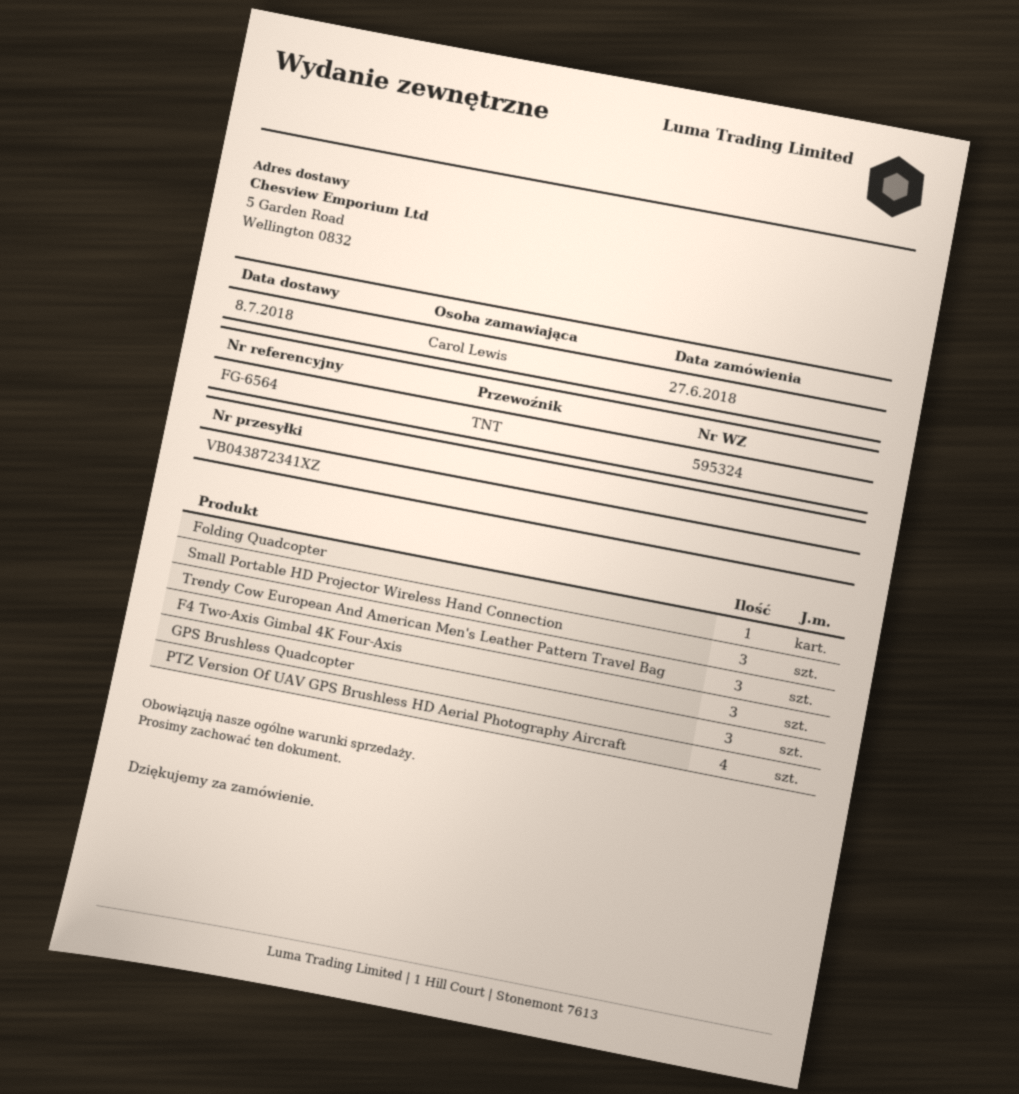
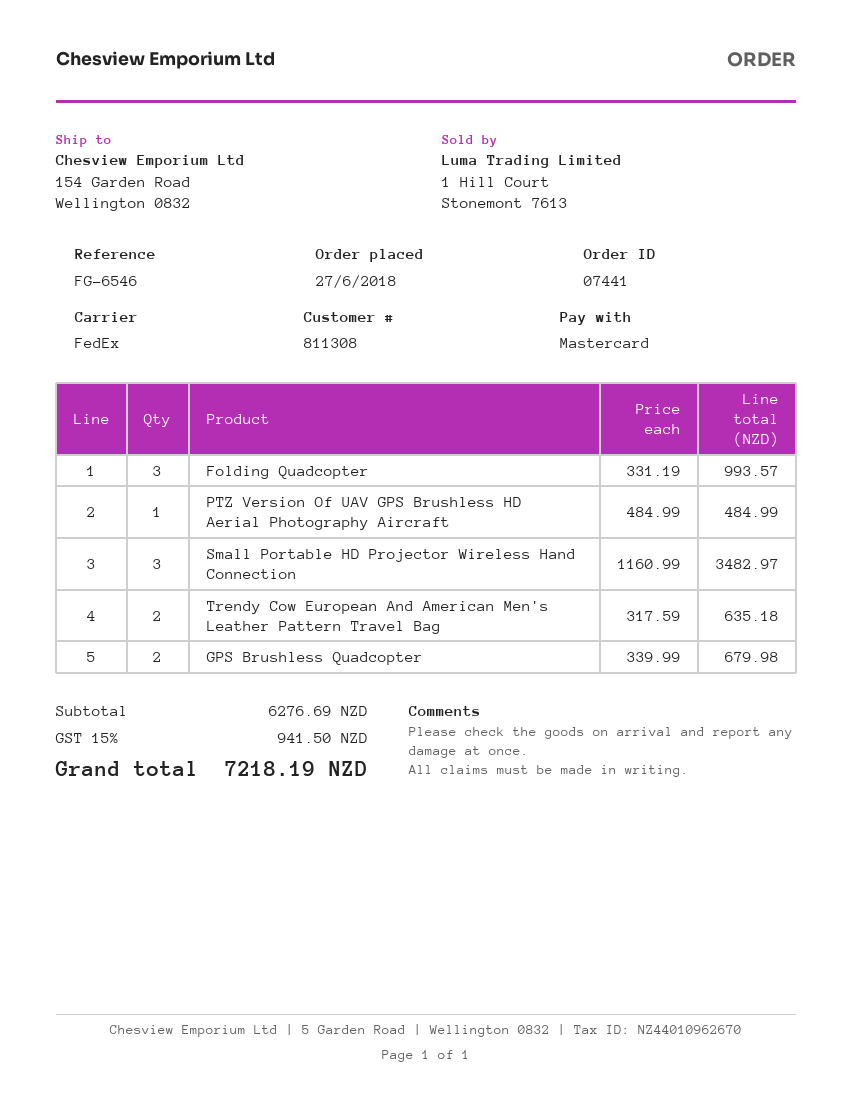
reference: FG-6564 -> FG-6546
shipping method: TNT -> FedEx
ship to: 5 Garden Road, Wellington 0832 -> 154 Garden Road, Wellington 0832
Folding Quadcopter: 1 -> 3
Trendy Cow European And American Men's Leather Pattern Travel Bag: 3 -> 2
F4 Two-Axis Gimbal 4K Four-Axis: 3 -> none
GPS Brushless Quadcopter: 3 -> 2
PTZ Version Of UAV GPS Brushless HD Aerial Photography Aircraft: 4 -> 1

